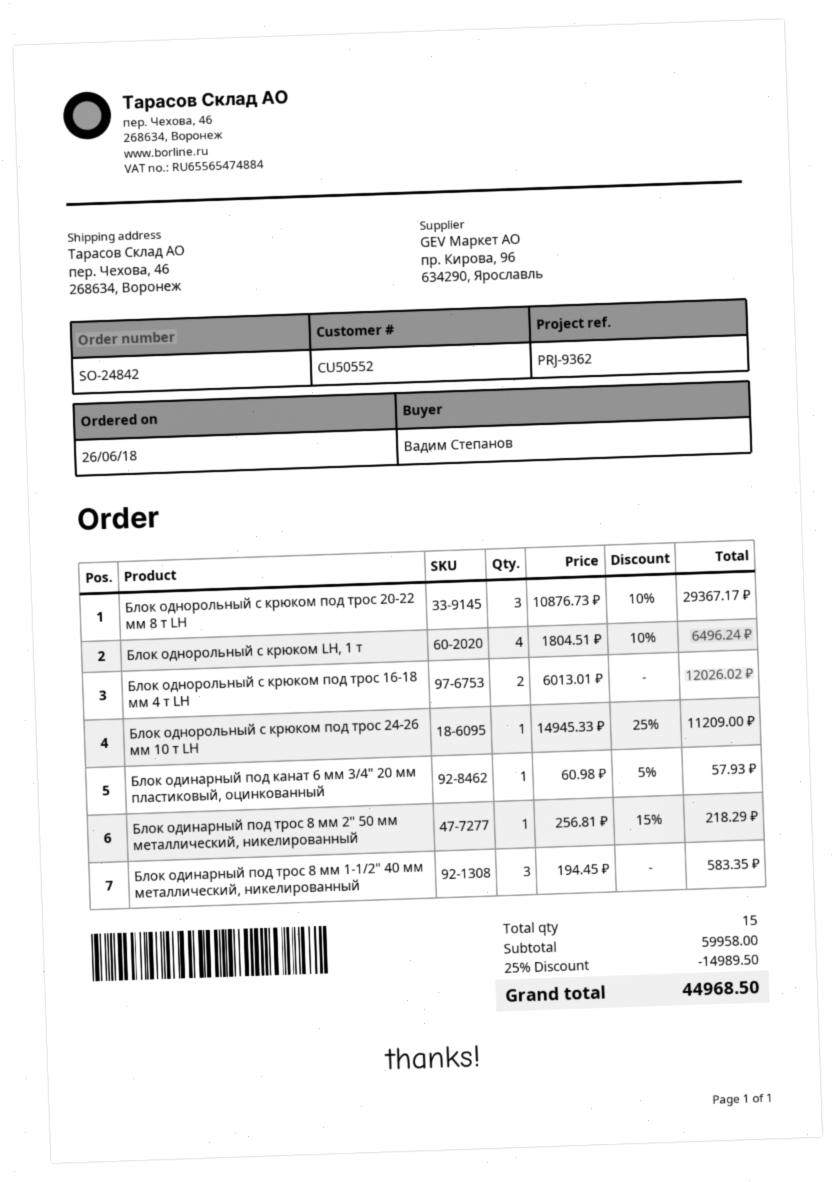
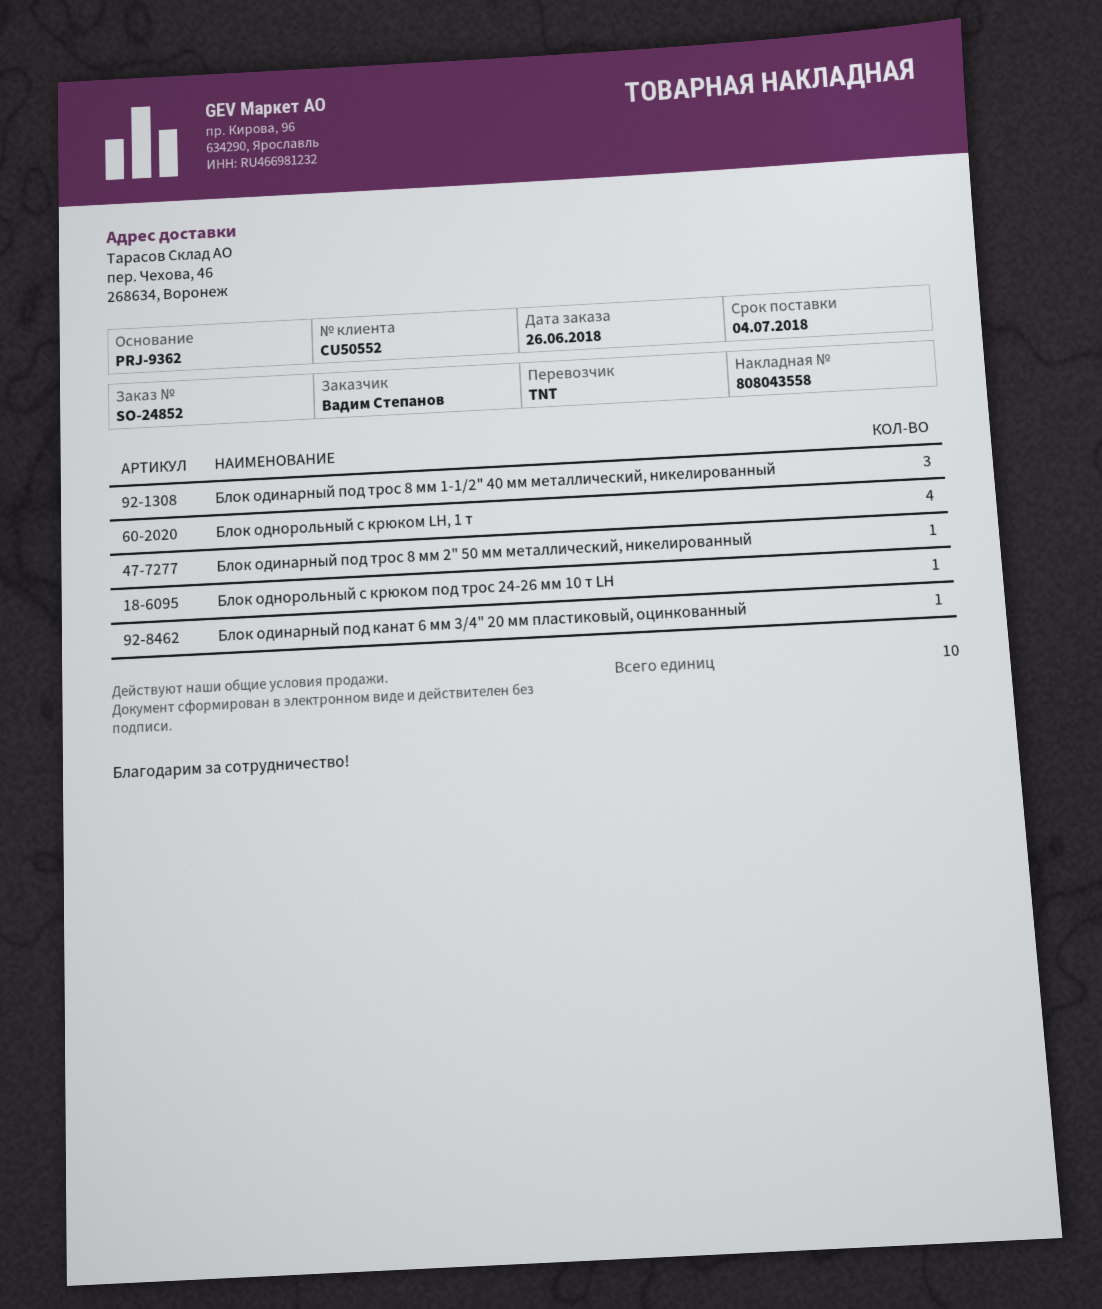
order number: SO-24842 -> SO-24852
Блок однорольный с крюком под трос 20-22 мм 8 т LH: 3 -> none
Блок однорольный с крюком под трос 16-18 мм 4 т LH: 2 -> none
total quantity: 15 -> 10

